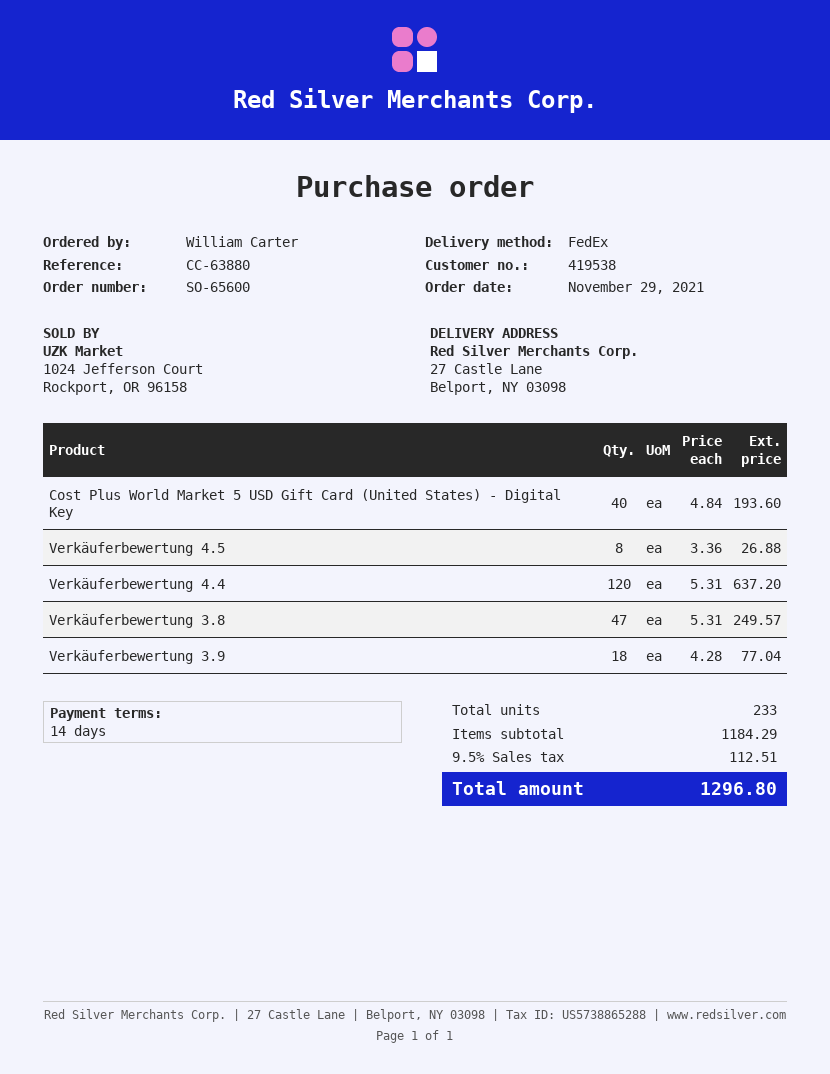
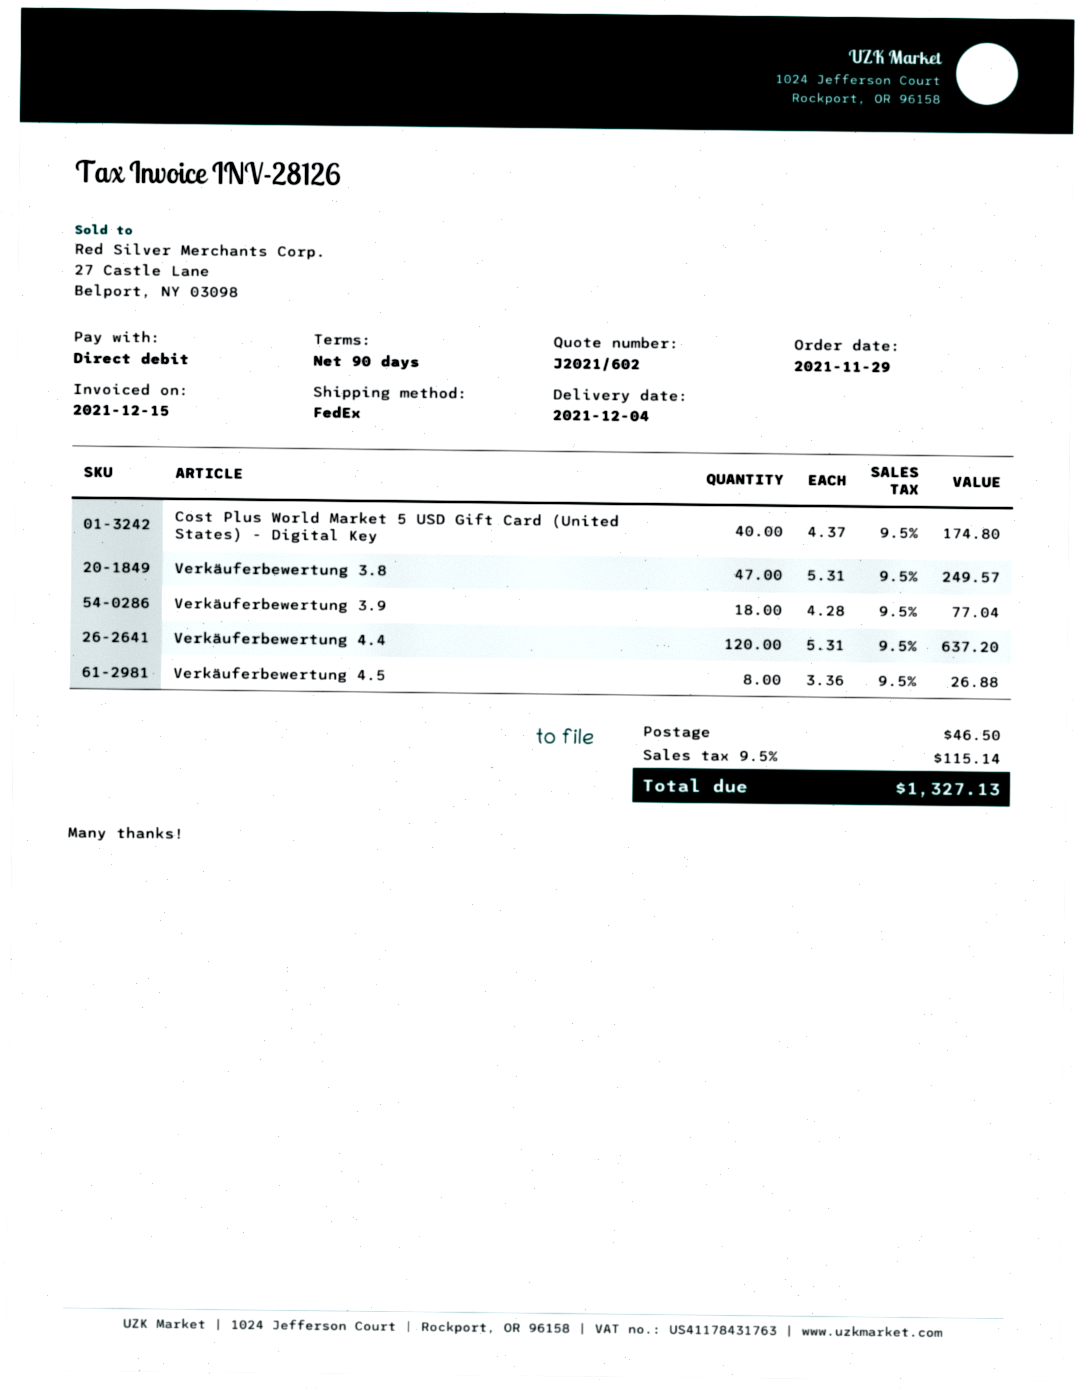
payment terms: 14 days -> 90 days
Cost Plus World Market 5 USD Gift Card (United States) - Digital Key: 40 x 4.84 = 193.60 -> 40 x 4.37 = 174.80
shipping: none -> 46.50
tax: 9.5% = 112.51 -> 9.5% = 115.14
total: 1296.80 -> 1327.13

